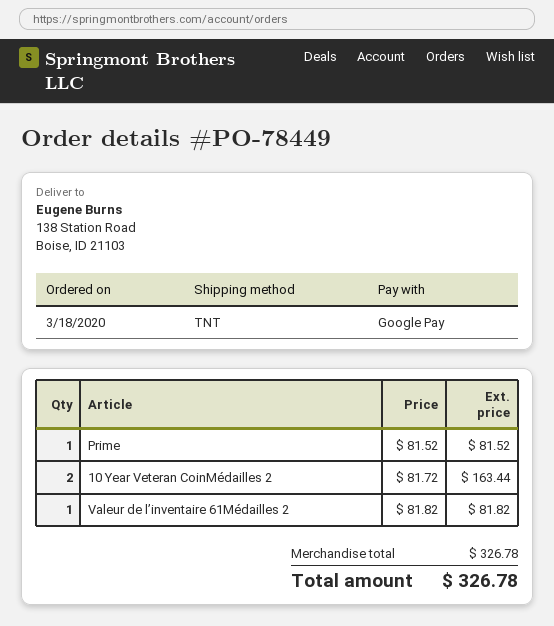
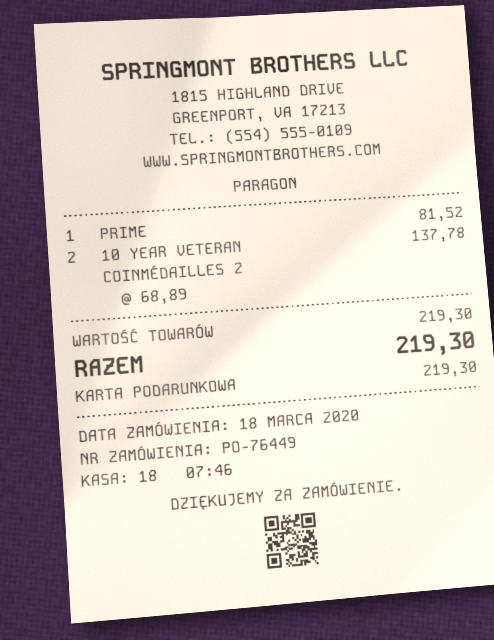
order number: PO-78449 -> PO-76449
payment method: Google Pay -> gift card
10 Year Veteran CoinMédailles 2: 2 x 81.72 = 163.44 -> 2 x 68.89 = 137.78
Valeur de l’inventaire 61Médailles 2: 1 x 81.82 = 81.82 -> none
subtotal: 326.78 -> 219.30
total: 326.78 -> 219.30

